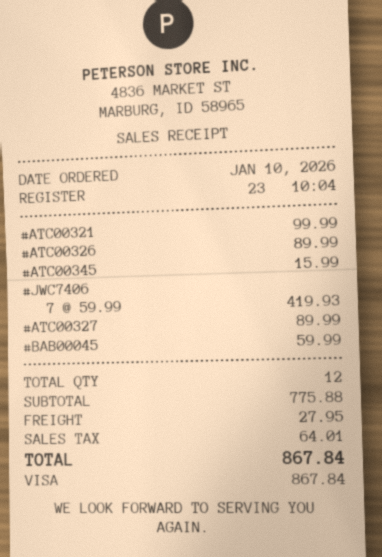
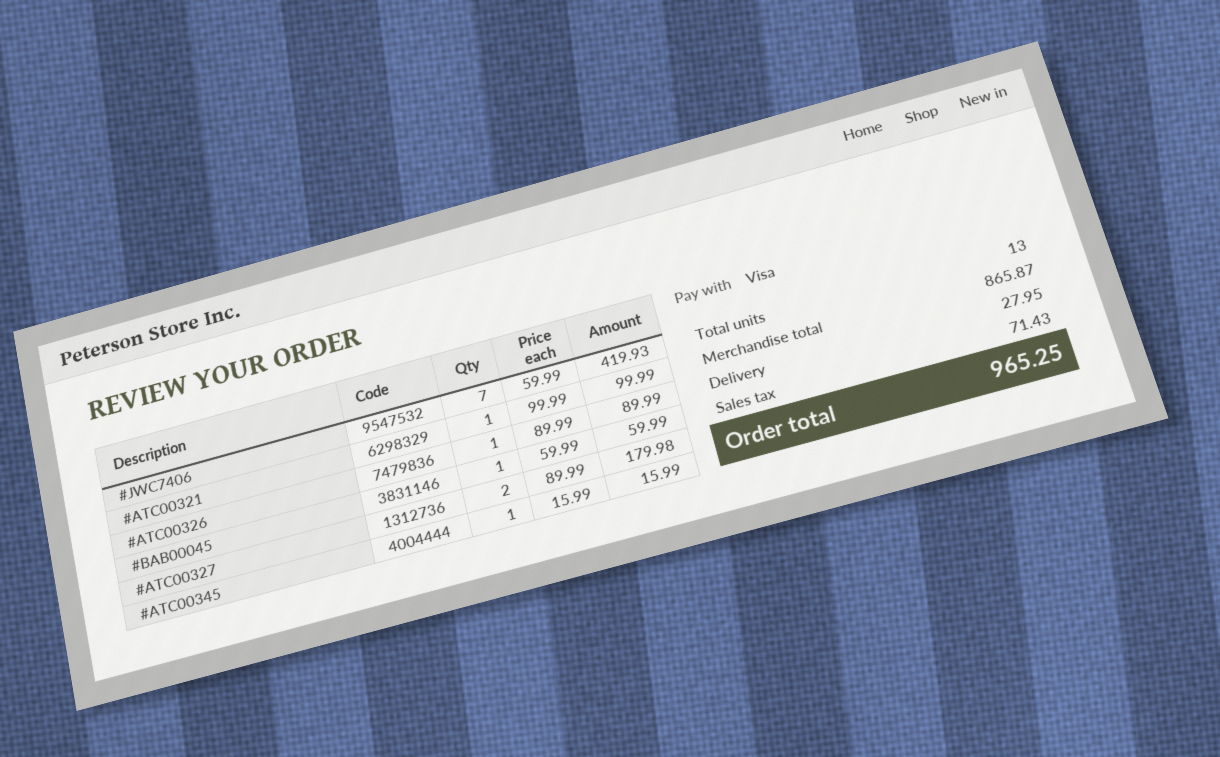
#ATC00327: 1 x 89.99 = 89.99 -> 2 x 89.99 = 179.98
total quantity: 12 -> 13
subtotal: 775.88 -> 865.87
tax: 64.01 -> 71.43
total: 867.84 -> 965.25

